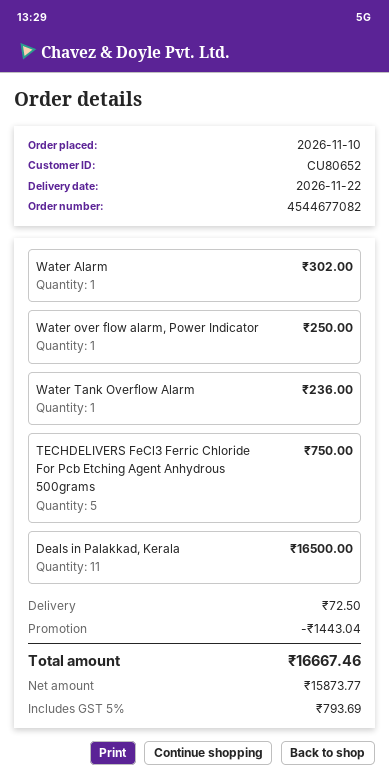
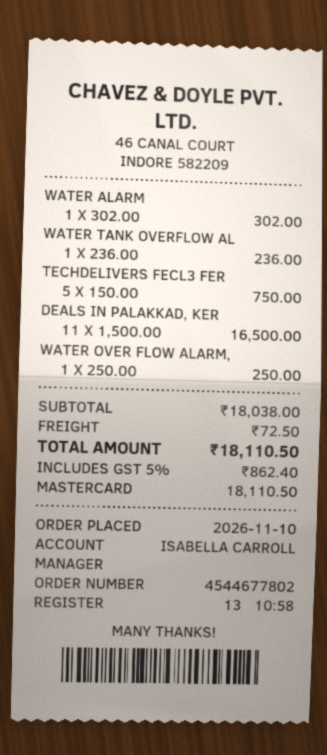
order number: 4544677082 -> 4544677802
discount: 1443.04 -> none
tax: 5% = 793.69 -> 5% = 862.40
total: 16667.46 -> 18110.50

